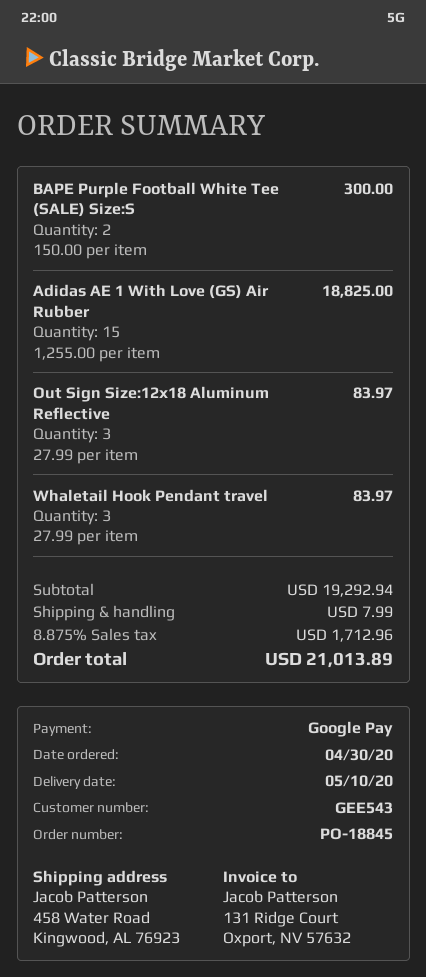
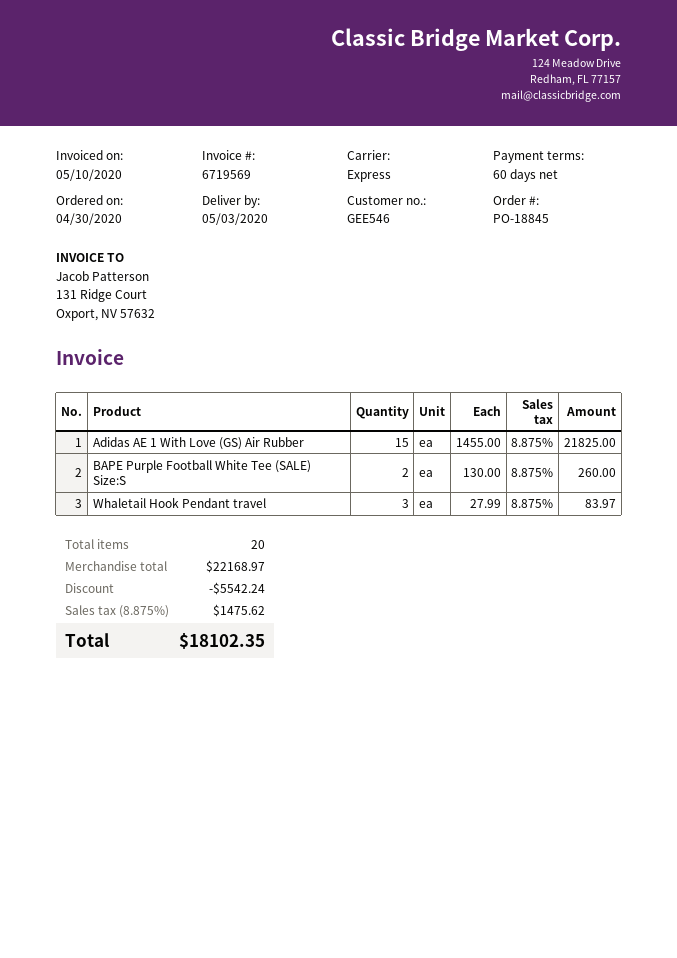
delivery date: 2020-05-10 -> 2020-05-03
customer number: GEE543 -> GEE546
BAPE Purple Football White Tee (SALE) Size:S: 2 x 150.00 = 300.00 -> 2 x 130.00 = 260.00
Adidas AE 1 With Love (GS) Air Rubber: 15 x 1255.00 = 18825.00 -> 15 x 1455.00 = 21825.00
Out Sign Size:12x18 Aluminum Reflective: 3 x 27.99 = 83.97 -> none
subtotal: 19292.94 -> 22168.97
discount: none -> 5542.24
shipping: 7.99 -> none
tax: 8.875% = 1712.96 -> 8.875% = 1475.62
total: 21013.89 -> 18102.35

